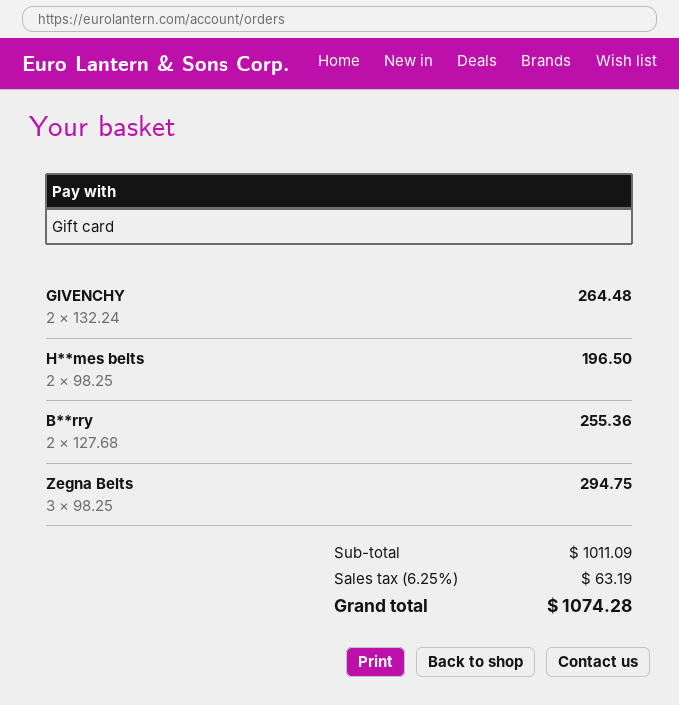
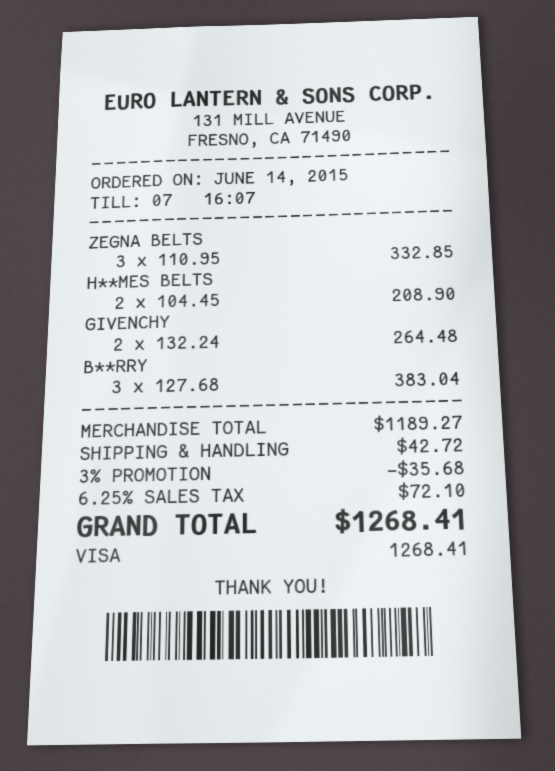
payment method: gift card -> Visa
H**mes belts: 2 x 98.25 = 196.50 -> 2 x 104.45 = 208.90
B**rry: 2 x 127.68 = 255.36 -> 3 x 127.68 = 383.04
Zegna Belts: 3 x 98.25 = 294.75 -> 3 x 110.95 = 332.85
subtotal: 1011.09 -> 1189.27
discount: none -> 3% = 35.68
shipping: none -> 42.72
tax: 6.25% = 63.19 -> 6.25% = 72.10
total: 1074.28 -> 1268.41

